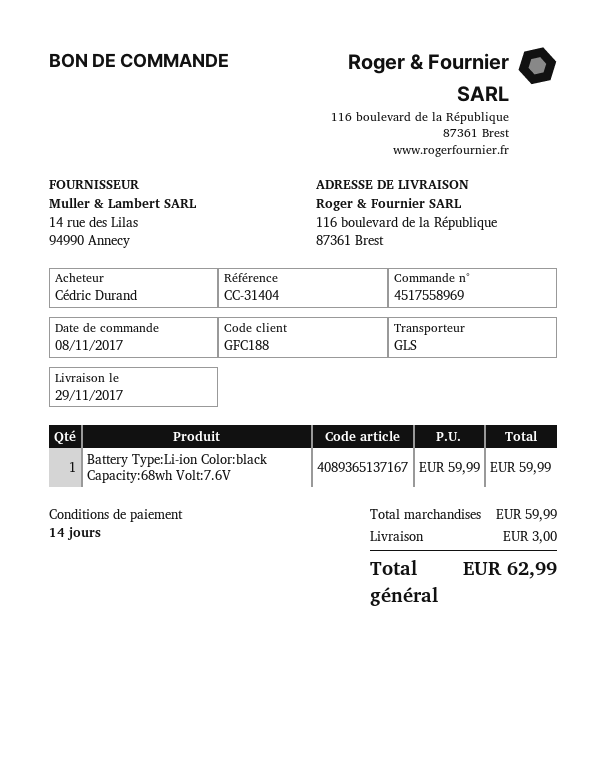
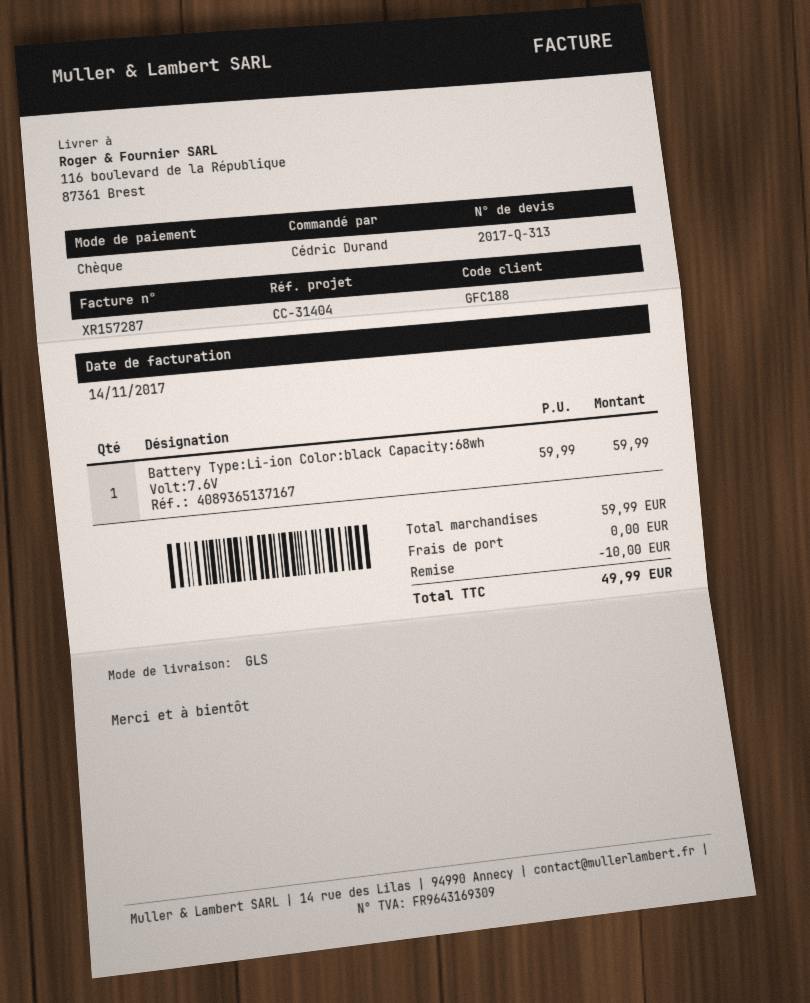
discount: none -> 10.00
shipping: 3.00 -> 0.00
total: 62.99 -> 49.99

